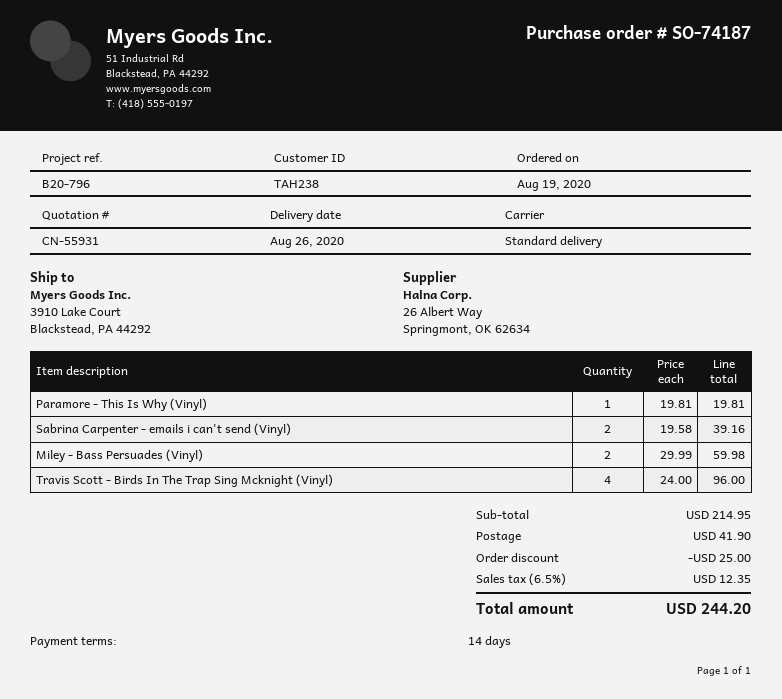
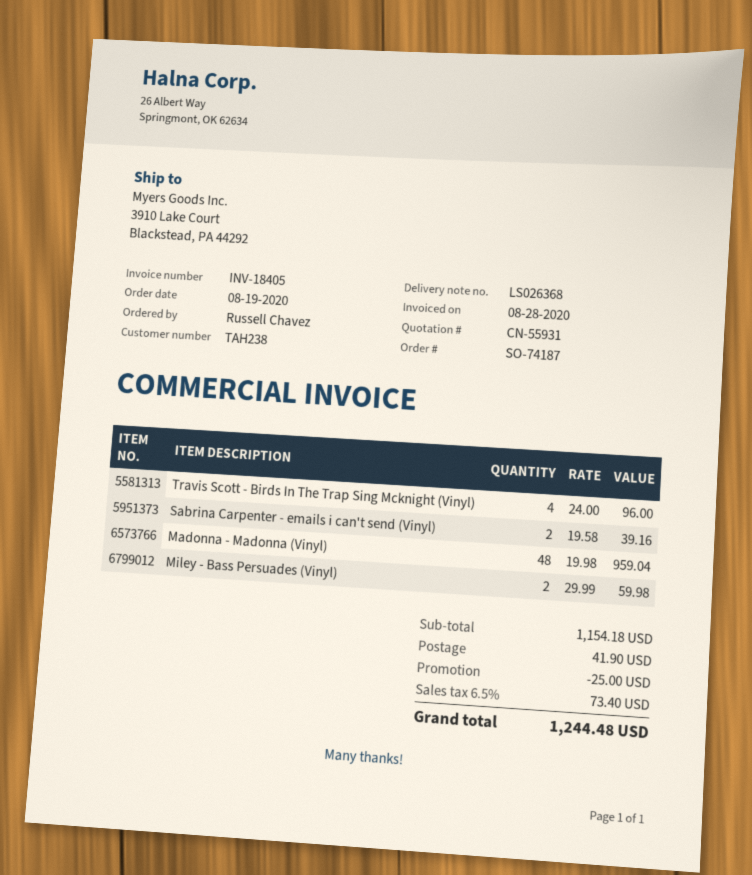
Paramore - This Is Why (Vinyl): 1 x 19.81 = 19.81 -> none
Madonna - Madonna (Vinyl): none -> 48 x 19.98 = 959.04
subtotal: 214.95 -> 1154.18
tax: 6.5% = 12.35 -> 6.5% = 73.40
total: 244.20 -> 1244.48

